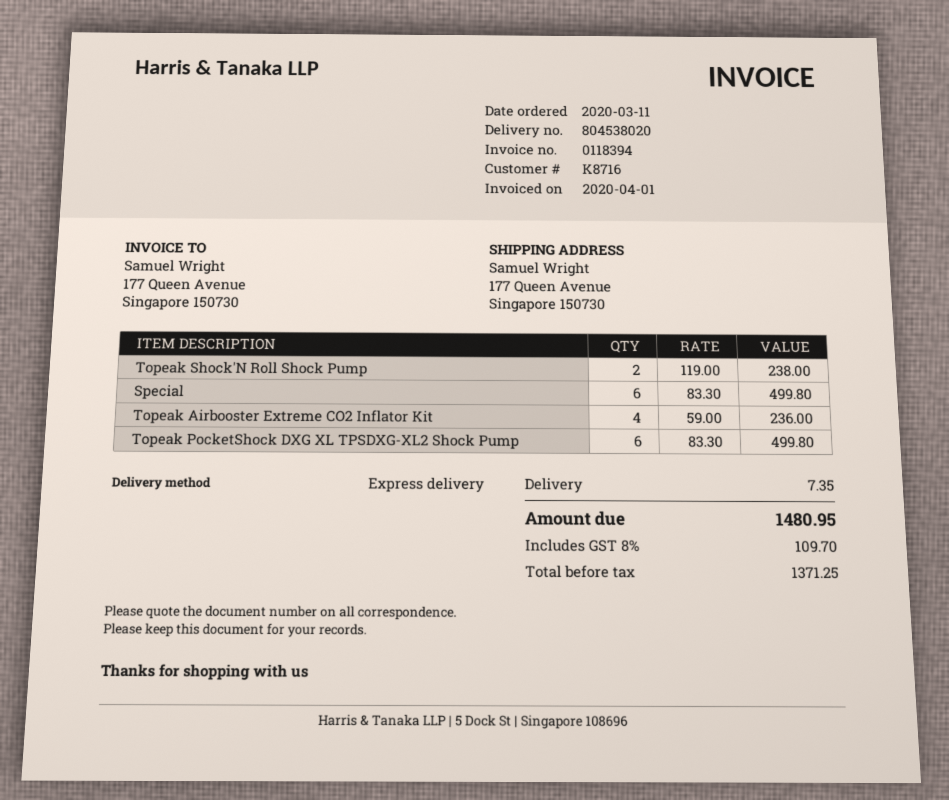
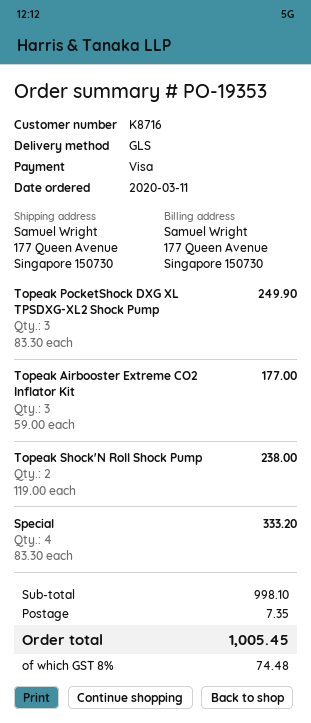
shipping method: express -> GLS
Special: 6 x 83.30 = 499.80 -> 4 x 83.30 = 333.20
Topeak Airbooster Extreme CO2 Inflator Kit: 4 x 59.00 = 236.00 -> 3 x 59.00 = 177.00
Topeak PocketShock DXG XL TPSDXG-XL2 Shock Pump: 6 x 83.30 = 499.80 -> 3 x 83.30 = 249.90
tax: 8% = 109.70 -> 8% = 74.48
total: 1480.95 -> 1005.45

